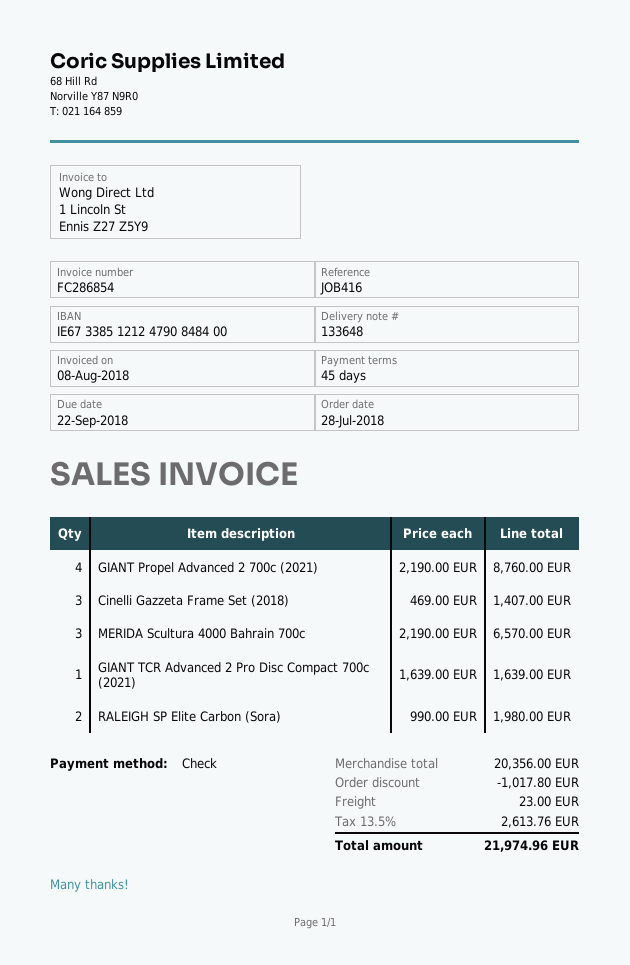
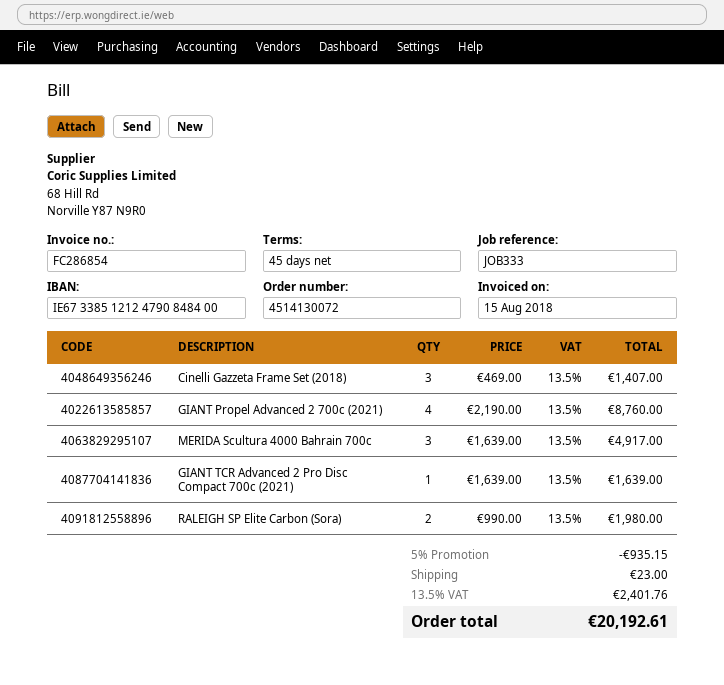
invoice date: 2018-08-08 -> 2018-08-15
reference: JOB416 -> JOB333
MERIDA Scultura 4000 Bahrain 700c: 3 x 2190.00 = 6570.00 -> 3 x 1639.00 = 4917.00
discount: 1017.80 -> 935.15
tax: 13.5% = 2613.76 -> 13.5% = 2401.76
total: 21974.96 -> 20192.61

